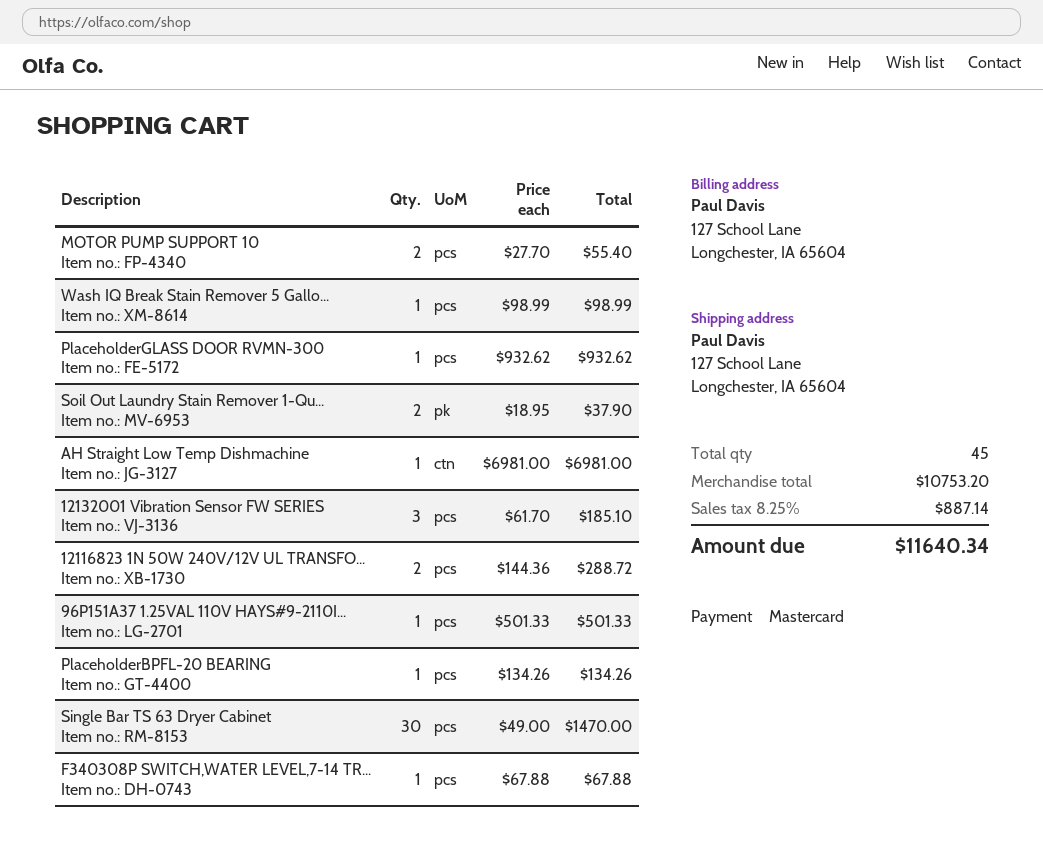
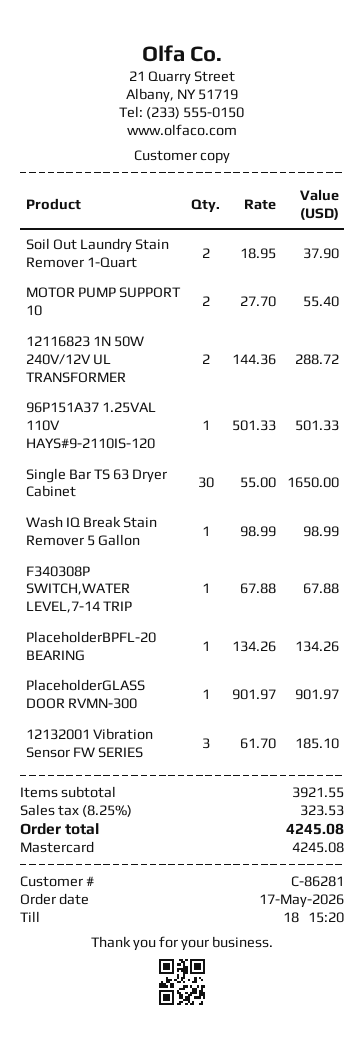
PlaceholderGLASS DOOR RVMN-300: 1 x 932.62 = 932.62 -> 1 x 901.97 = 901.97
AH Straight Low Temp Dishmachine: 1 x 6981.00 = 6981.00 -> none
Single Bar TS 63 Dryer Cabinet: 30 x 49.00 = 1470.00 -> 30 x 55.00 = 1650.00
subtotal: 10753.20 -> 3921.55
tax: 8.25% = 887.14 -> 8.25% = 323.53
total: 11640.34 -> 4245.08

